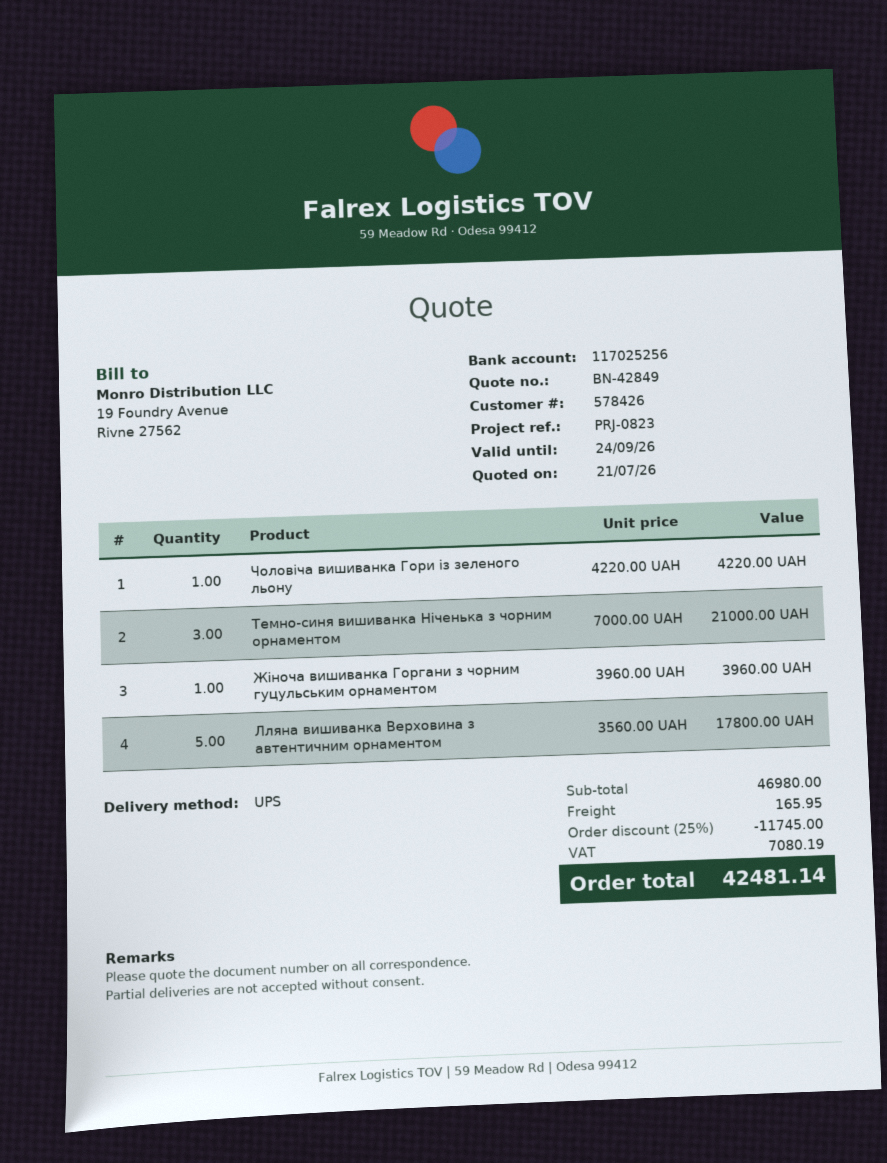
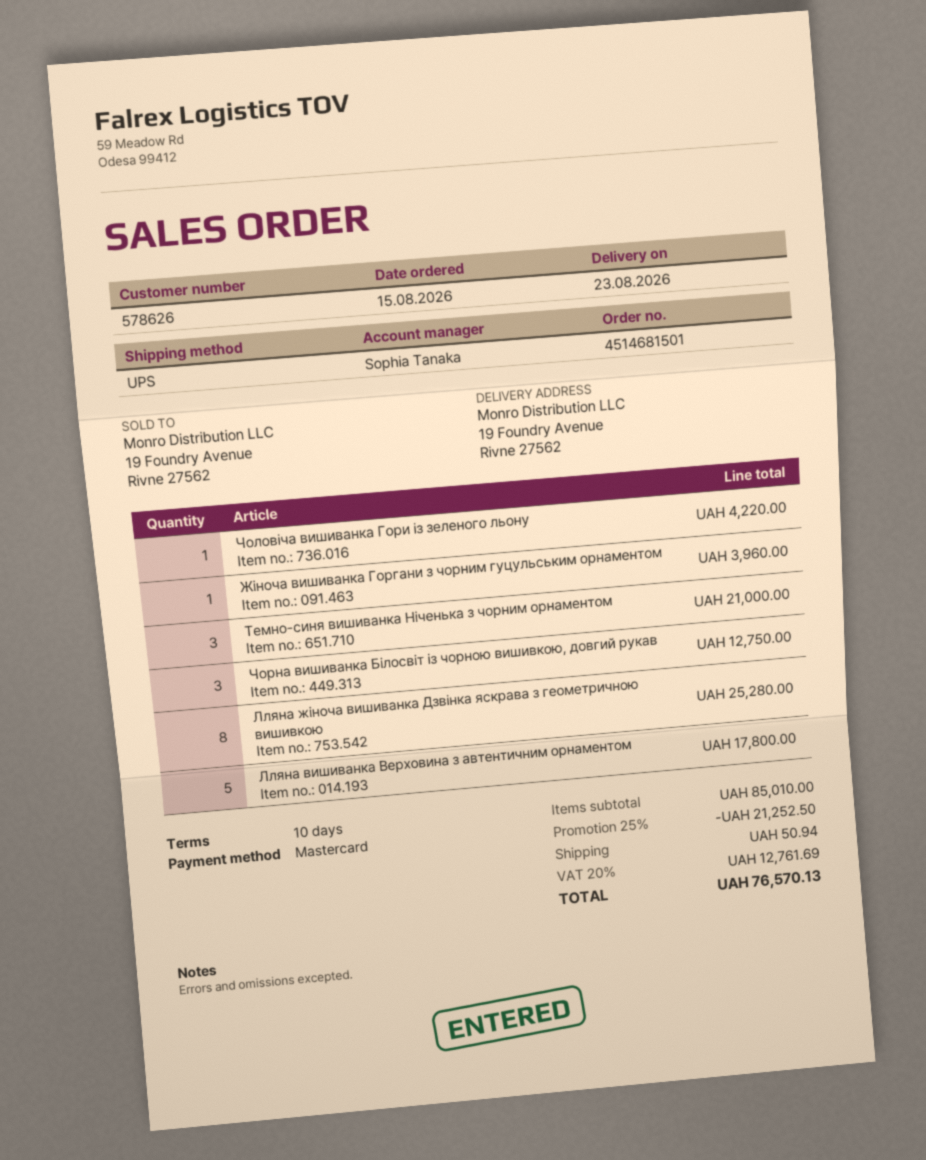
customer number: 578426 -> 578626
Чорна вишиванка Білосвіт із чорною вишивкою, довгий рукав: none -> 3 for 12750.00
Лляна жіноча вишиванка Дзвінка яскрава з геометричною вишивкою: none -> 8 for 25280.00
subtotal: 46980.00 -> 85010.00
discount: 25% = 11745.00 -> 25% = 21252.50
shipping: 165.95 -> 50.94
tax: 7080.19 -> 12761.69
total: 42481.14 -> 76570.13

